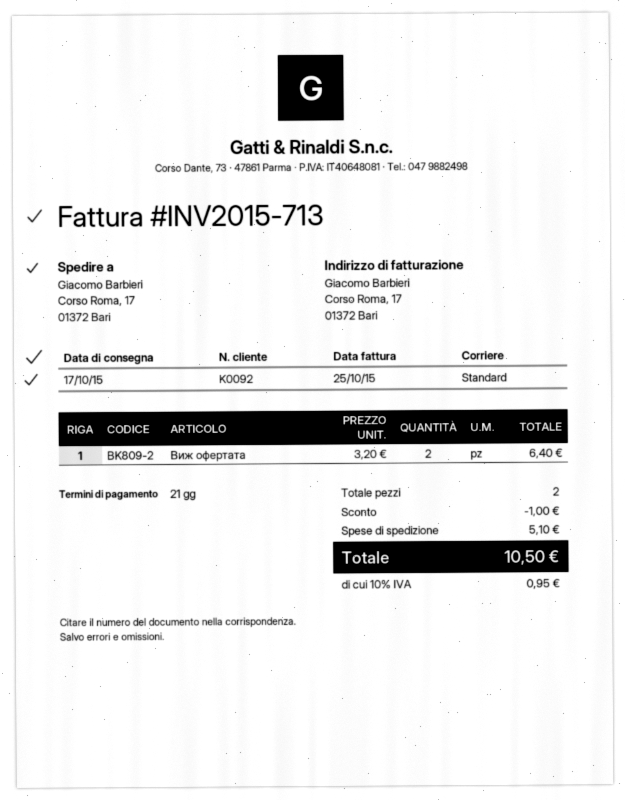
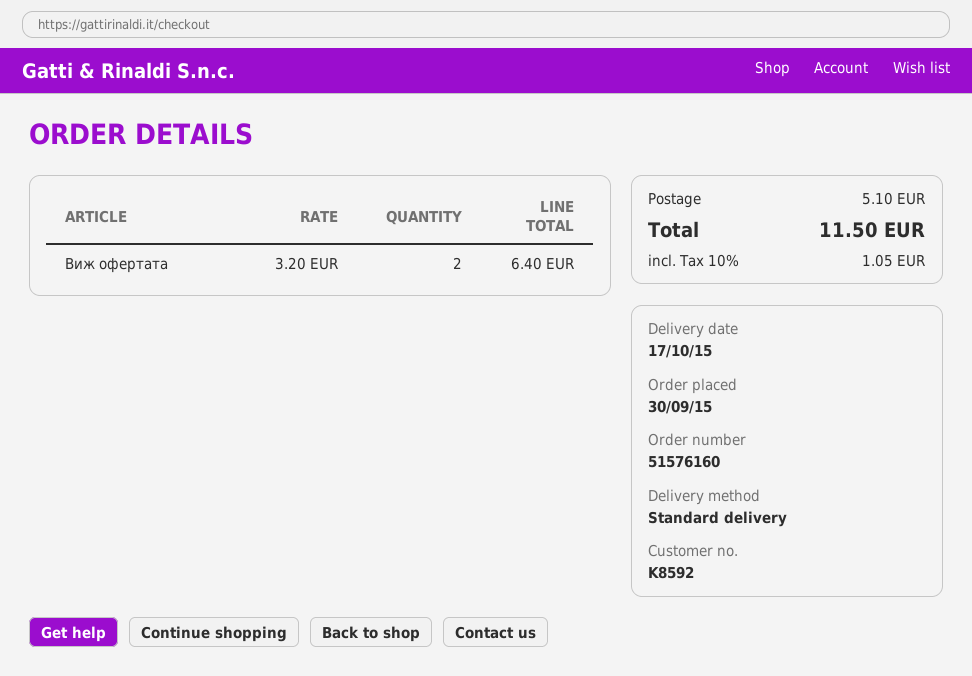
customer number: K0092 -> K8592
discount: 1.00 -> none
tax: 10% = 0.95 -> 10% = 1.05
total: 10.50 -> 11.50

